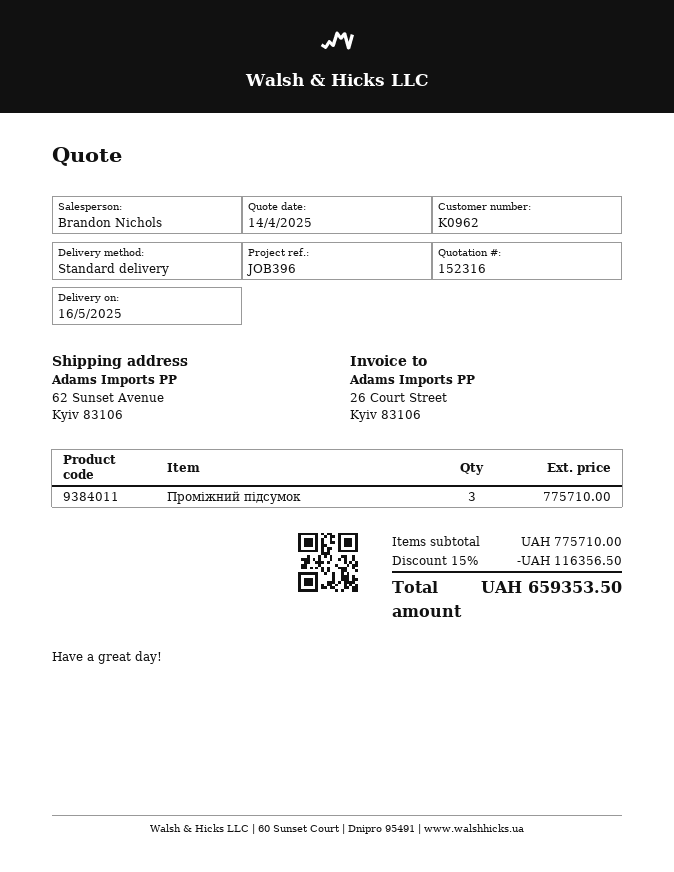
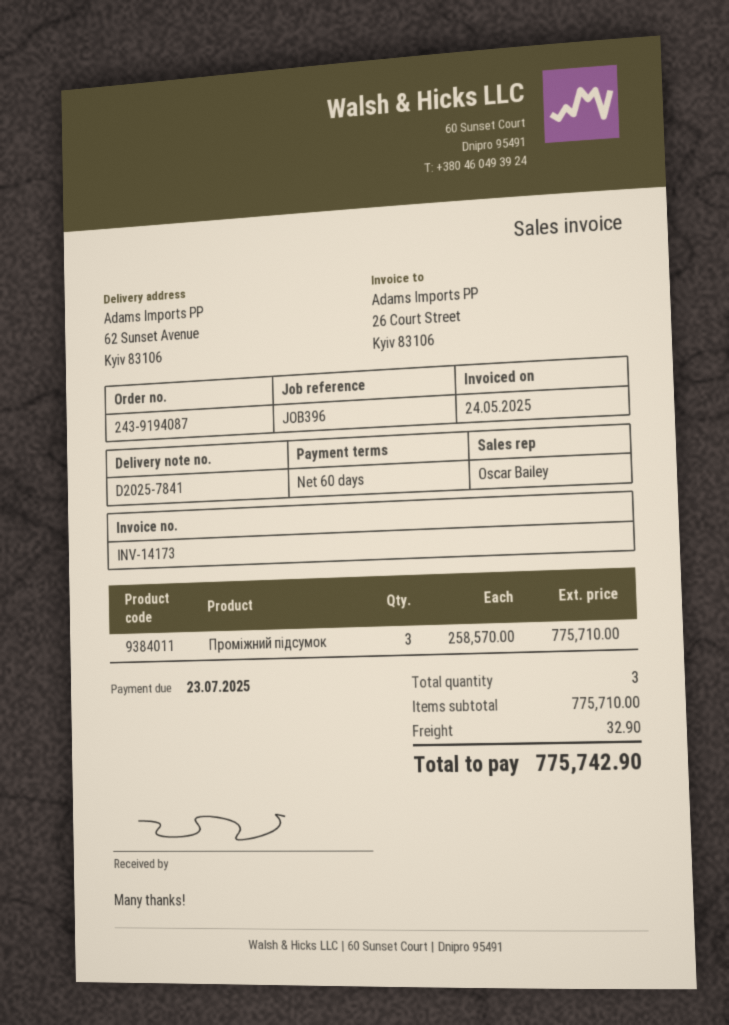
sales rep: Brandon Nichols -> Oscar Bailey
discount: 15% = 116356.50 -> none
shipping: none -> 32.90
total: 659353.50 -> 775742.90

